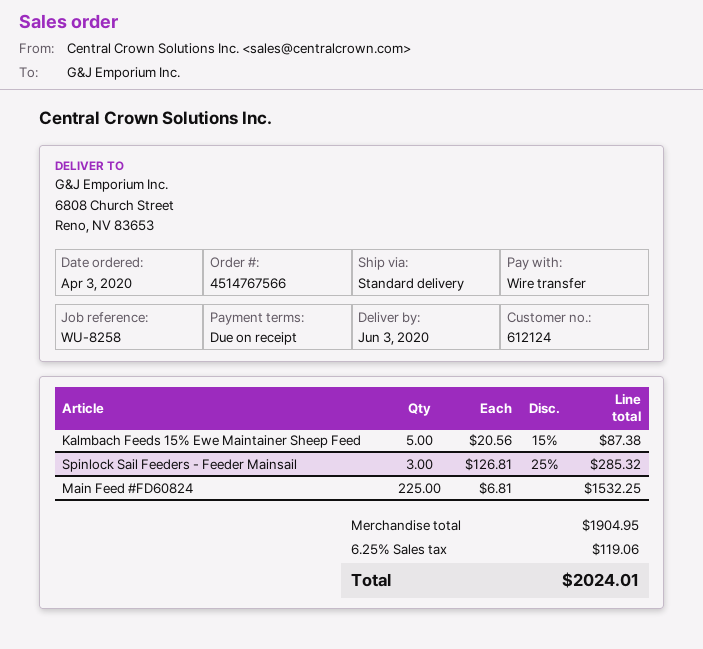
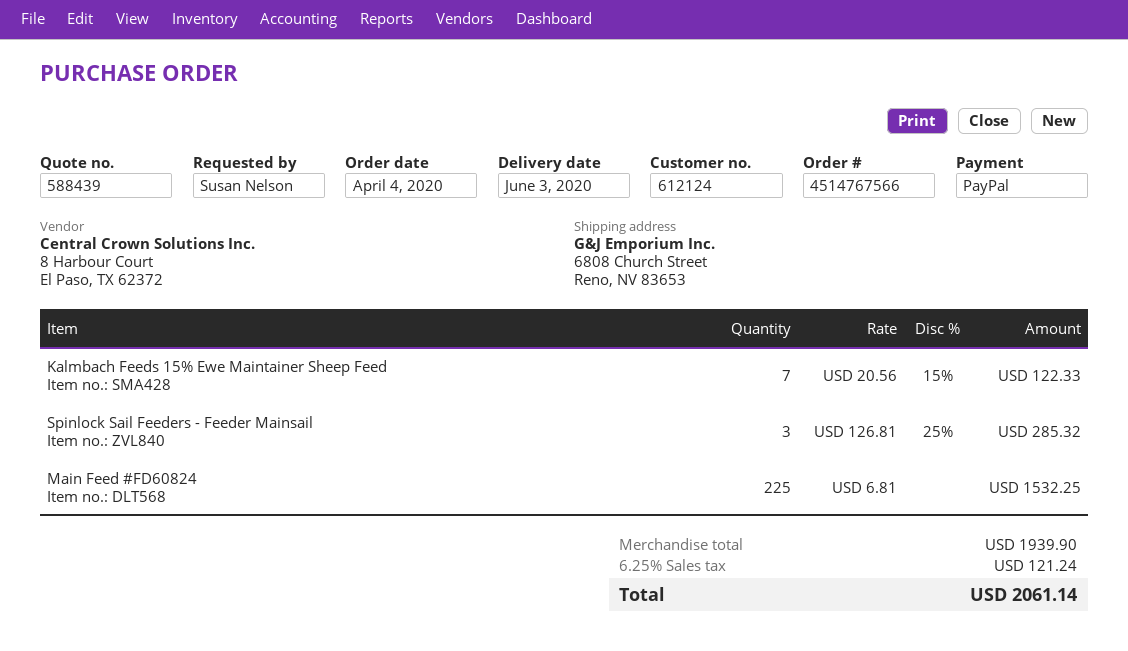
order date: 2020-04-03 -> 2020-04-04
payment method: bank transfer -> PayPal
Kalmbach Feeds 15% Ewe Maintainer Sheep Feed: 5 x 20.56 - 15% = 87.38 -> 7 x 20.56 - 15% = 122.33
subtotal: 1904.95 -> 1939.90
tax: 6.25% = 119.06 -> 6.25% = 121.24
total: 2024.01 -> 2061.14

